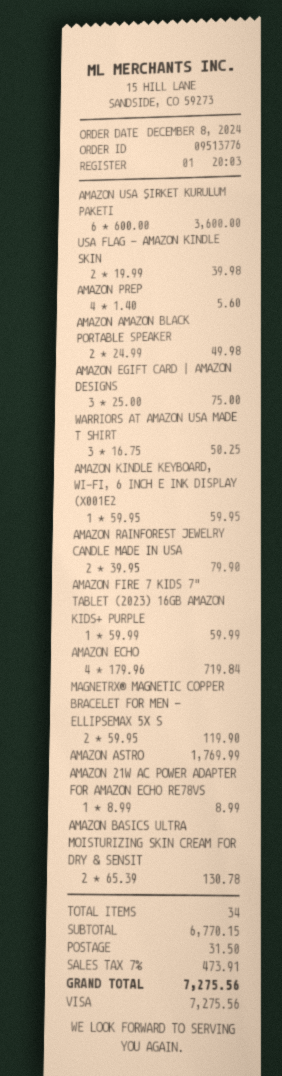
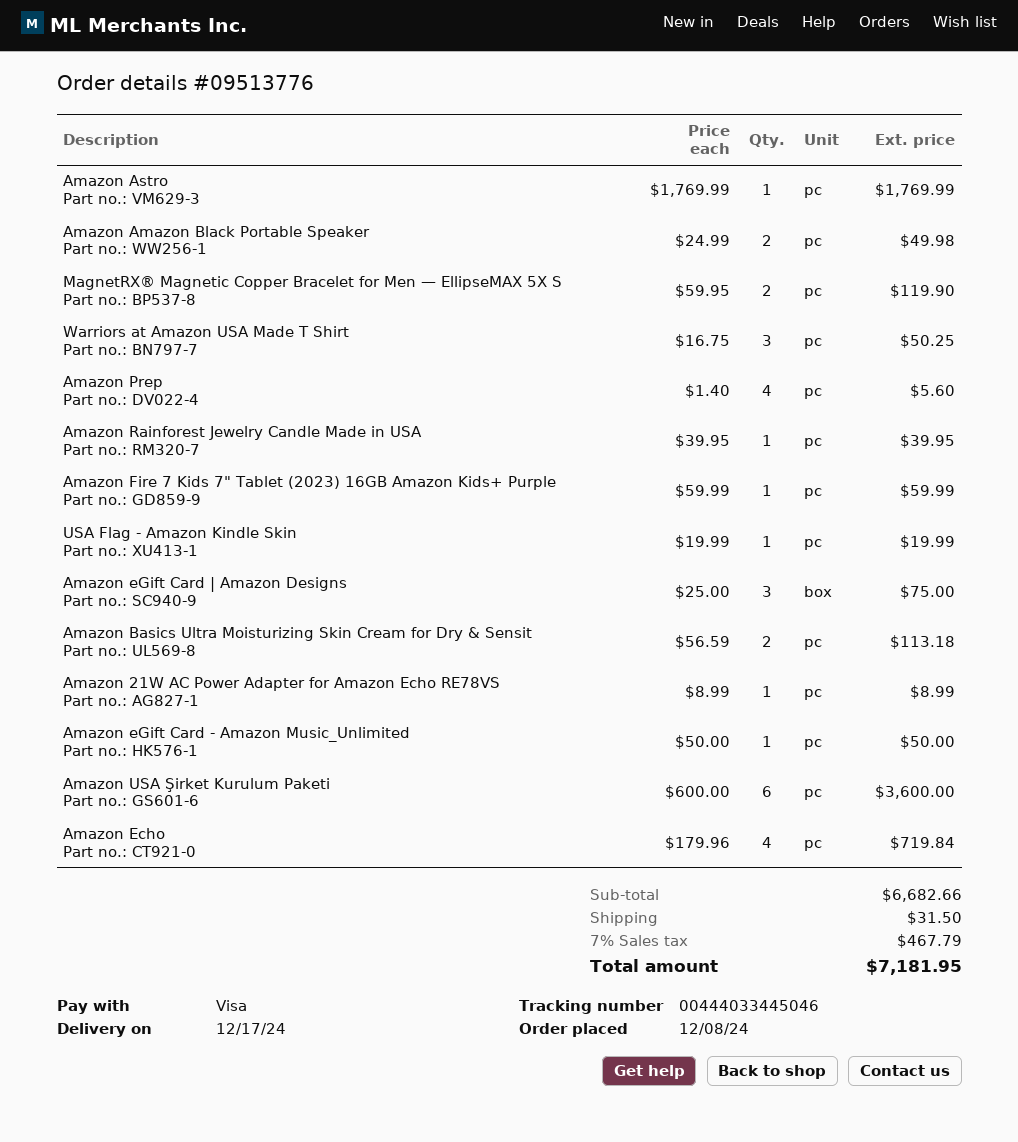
USA FLAG - AMAZON KINDLE SKIN: 2 x 19.99 = 39.98 -> 1 x 19.99 = 19.99
AMAZON KINDLE KEYBOARD, WI-FI, 6 INCH E INK DISPLAY (X001E2: 1 x 59.95 = 59.95 -> none
AMAZON RAINFOREST JEWELRY CANDLE MADE IN USA: 2 x 39.95 = 79.90 -> 1 x 39.95 = 39.95
AMAZON BASICS ULTRA MOISTURIZING SKIN CREAM FOR DRY & SENSIT: 2 x 65.39 = 130.78 -> 2 x 56.59 = 113.18
Amazon eGift Card - Amazon Music_Unlimited: none -> 1 x 50.00 = 50.00
subtotal: 6770.15 -> 6682.66
tax: 7% = 473.91 -> 7% = 467.79
total: 7275.56 -> 7181.95

